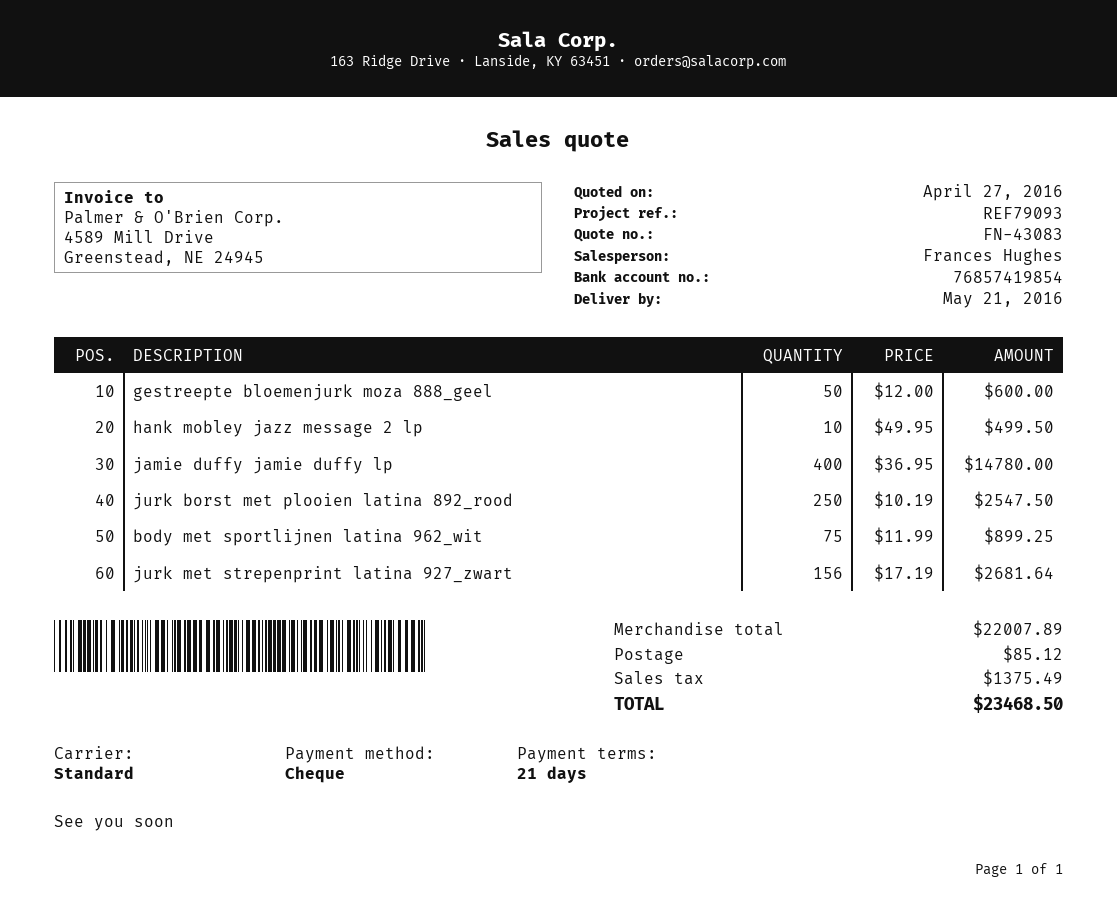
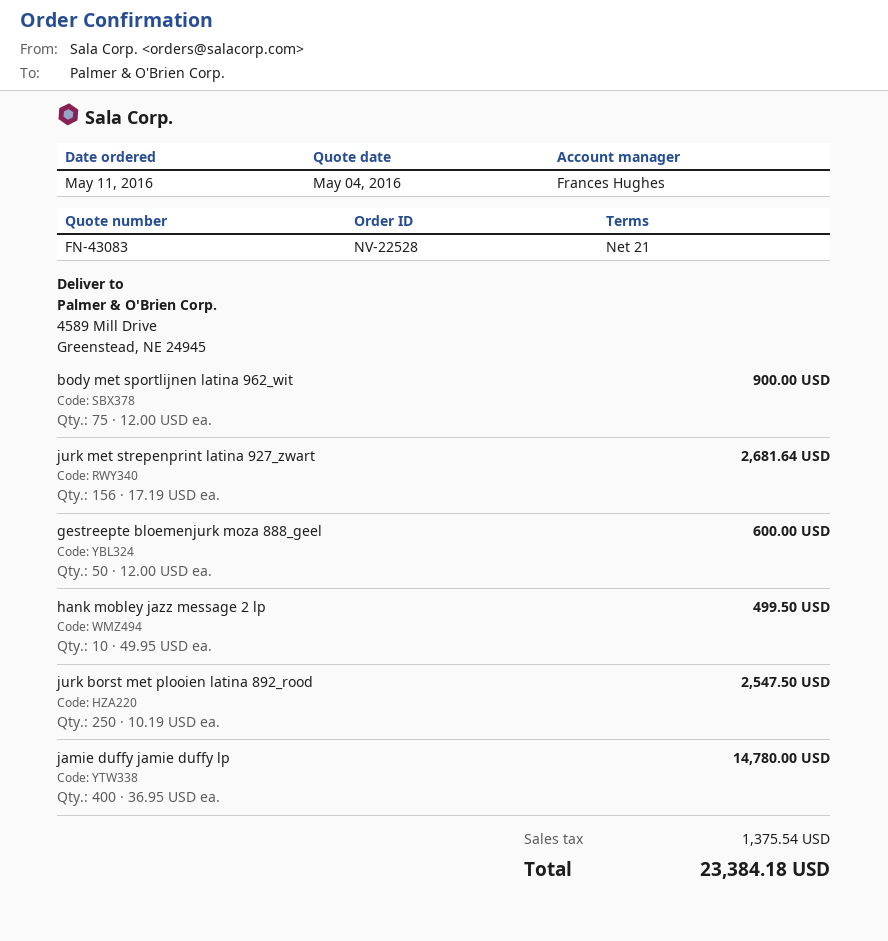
quote date: 2016-04-27 -> 2016-05-04
body met sportlijnen latina 962_wit: 75 x 11.99 = 899.25 -> 75 x 12.00 = 900.00
shipping: 85.12 -> none
tax: 1375.49 -> 1375.54
total: 23468.50 -> 23384.18

